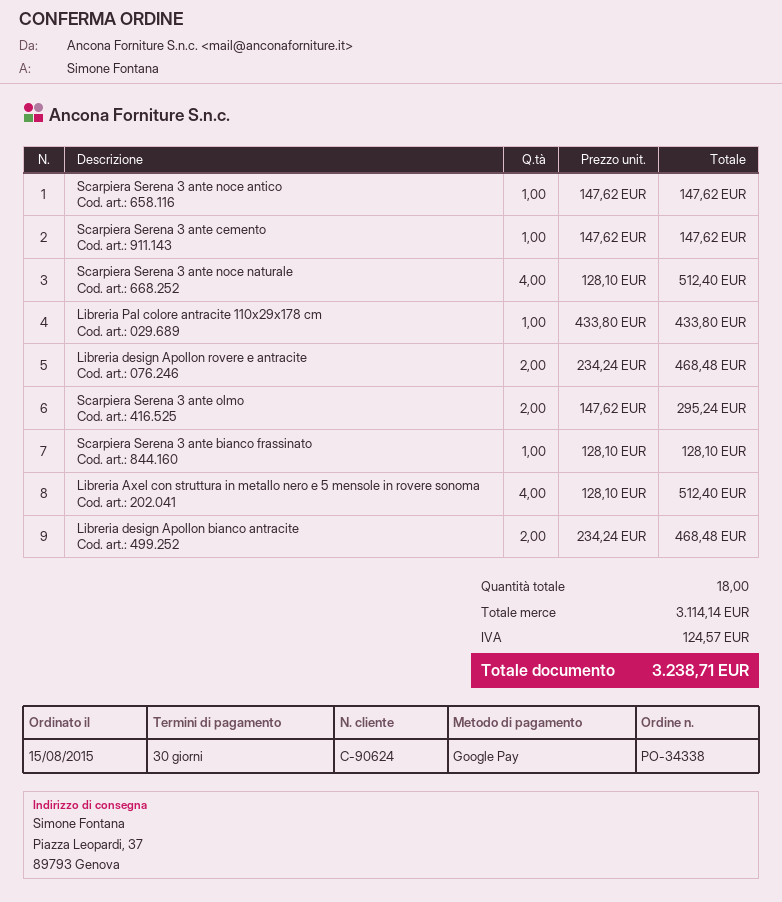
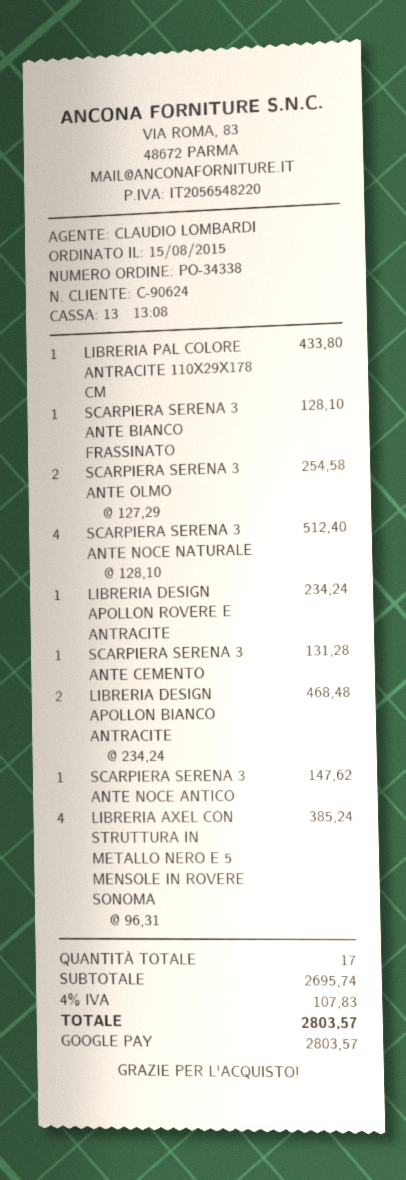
Scarpiera Serena 3 ante cemento: 1 x 147.62 = 147.62 -> 1 x 131.28 = 131.28
Libreria design Apollon rovere e antracite: 2 x 234.24 = 468.48 -> 1 x 234.24 = 234.24
Scarpiera Serena 3 ante olmo: 2 x 147.62 = 295.24 -> 2 x 127.29 = 254.58
Libreria Axel con struttura in metallo nero e 5 mensole in rovere sonoma: 4 x 128.10 = 512.40 -> 4 x 96.31 = 385.24
total quantity: 18 -> 17
subtotal: 3114.14 -> 2695.74
tax: 124.57 -> 107.83
total: 3238.71 -> 2803.57

